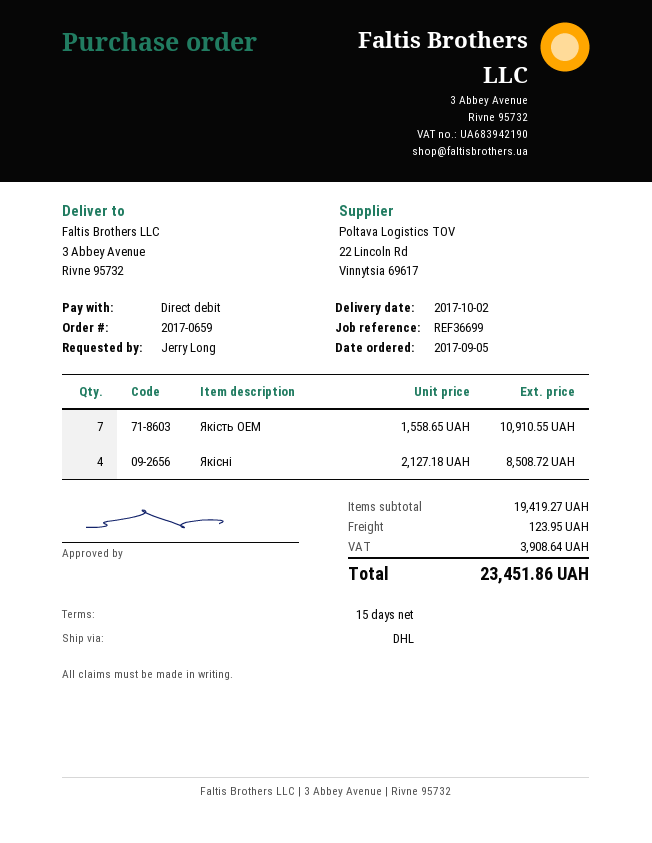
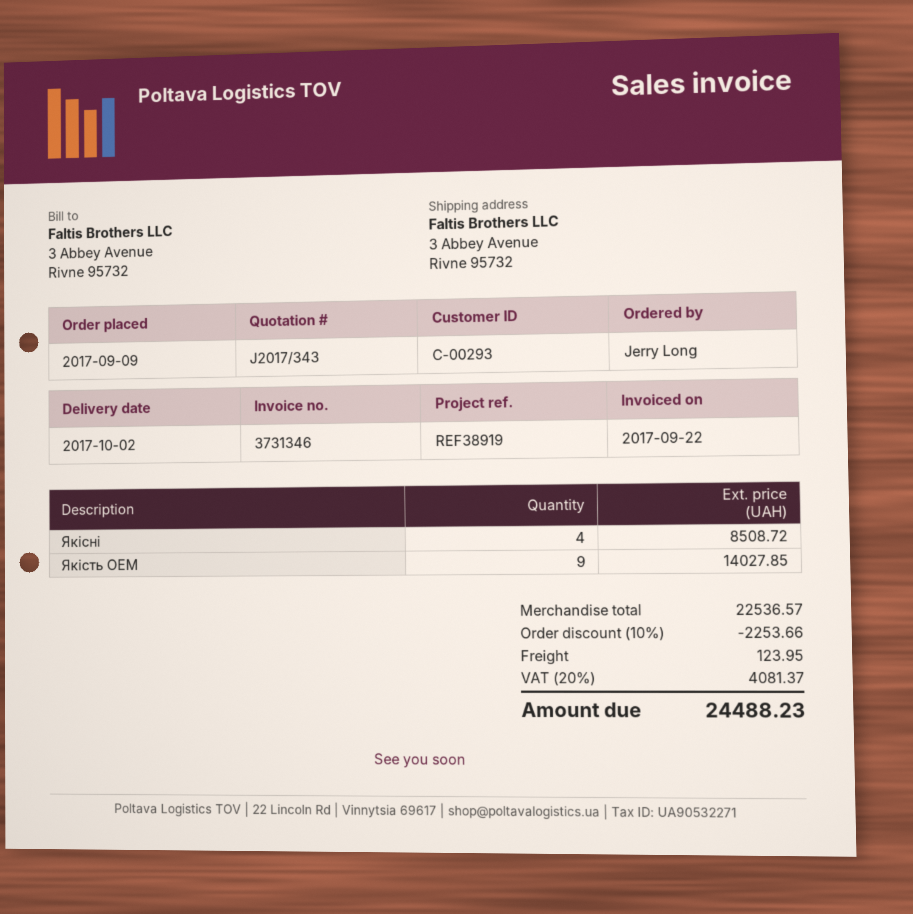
order date: 2017-09-05 -> 2017-09-09
reference: REF36699 -> REF38919
Якість OEM: 7 for 10910.55 -> 9 for 14027.85
subtotal: 19419.27 -> 22536.57
discount: none -> 10% = 2253.66
tax: 3908.64 -> 4081.37
total: 23451.86 -> 24488.23

